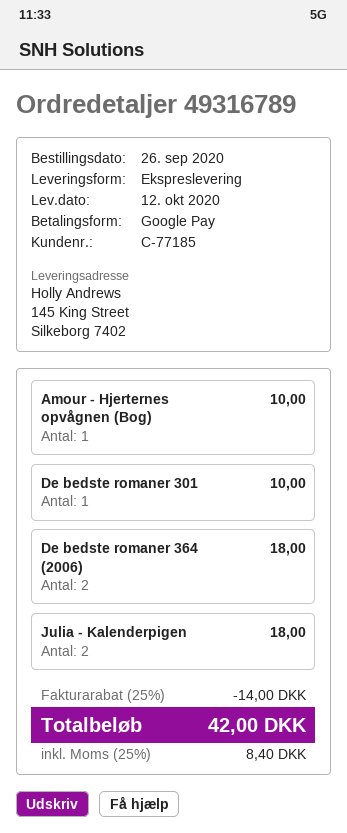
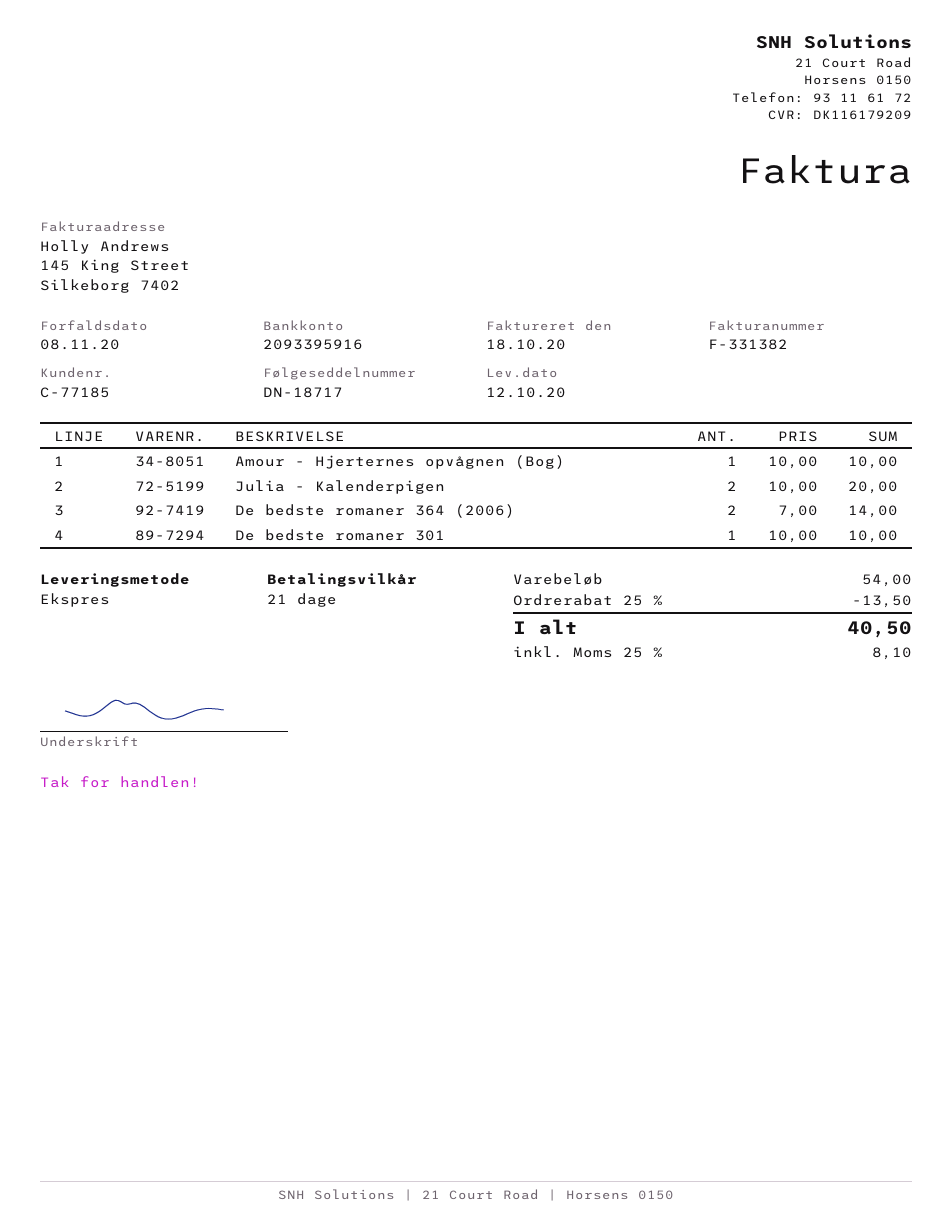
De bedste romaner 364 (2006): 2 for 18.00 -> 2 for 14.00
Julia - Kalenderpigen: 2 for 18.00 -> 2 for 20.00
discount: 25% = 14.00 -> 25% = 13.50
tax: 25% = 8.40 -> 25% = 8.10
total: 42.00 -> 40.50

